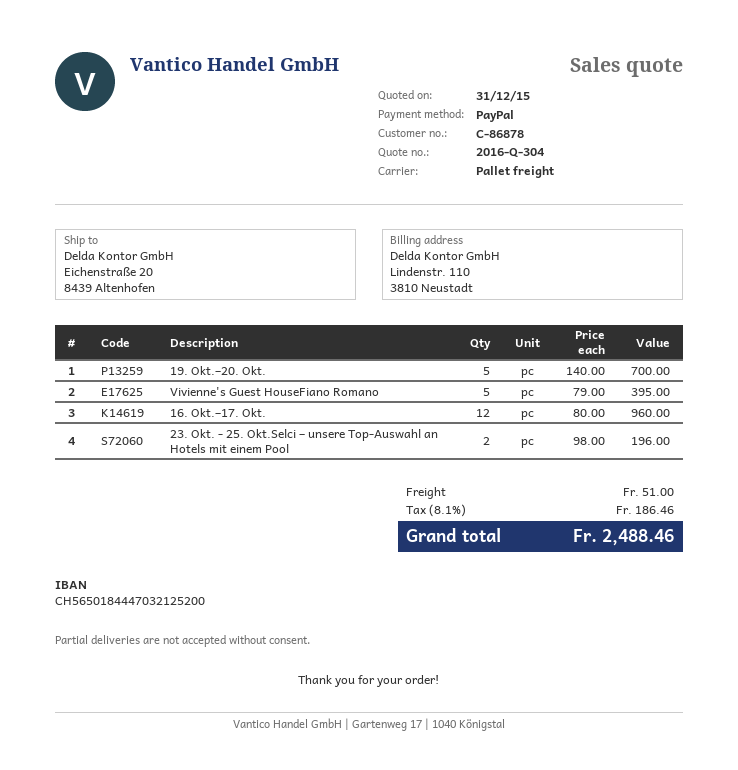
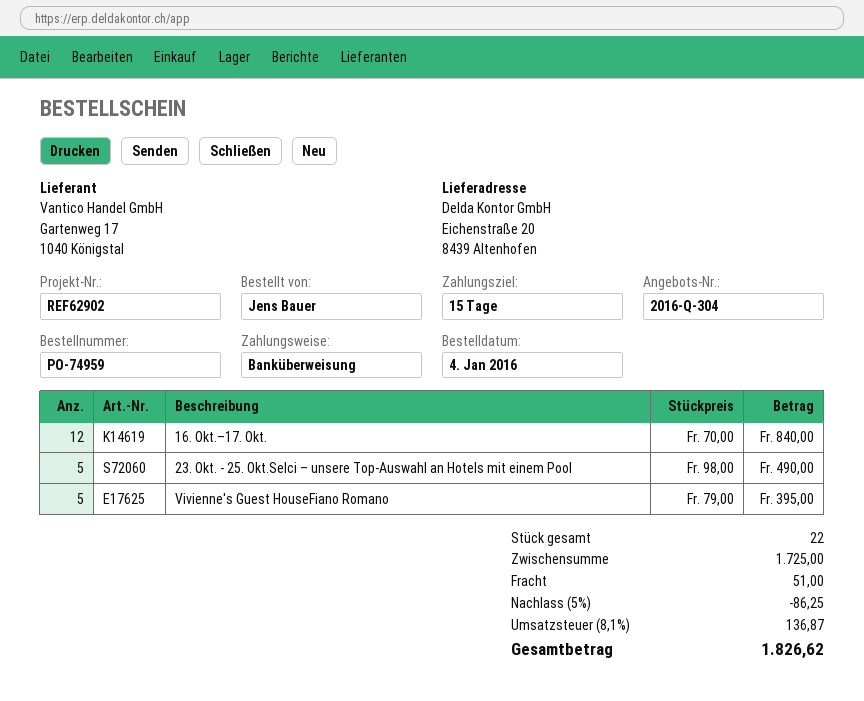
payment method: PayPal -> bank transfer
19. Okt.–20. Okt.: 5 x 140.00 = 700.00 -> none
16. Okt.–17. Okt.: 12 x 80.00 = 960.00 -> 12 x 70.00 = 840.00
23. Okt. - 25. Okt.Selci – unsere Top-Auswahl an Hotels mit einem Pool: 2 x 98.00 = 196.00 -> 5 x 98.00 = 490.00
discount: none -> 5% = 86.25
tax: 8.1% = 186.46 -> 8.1% = 136.87
total: 2488.46 -> 1826.62

